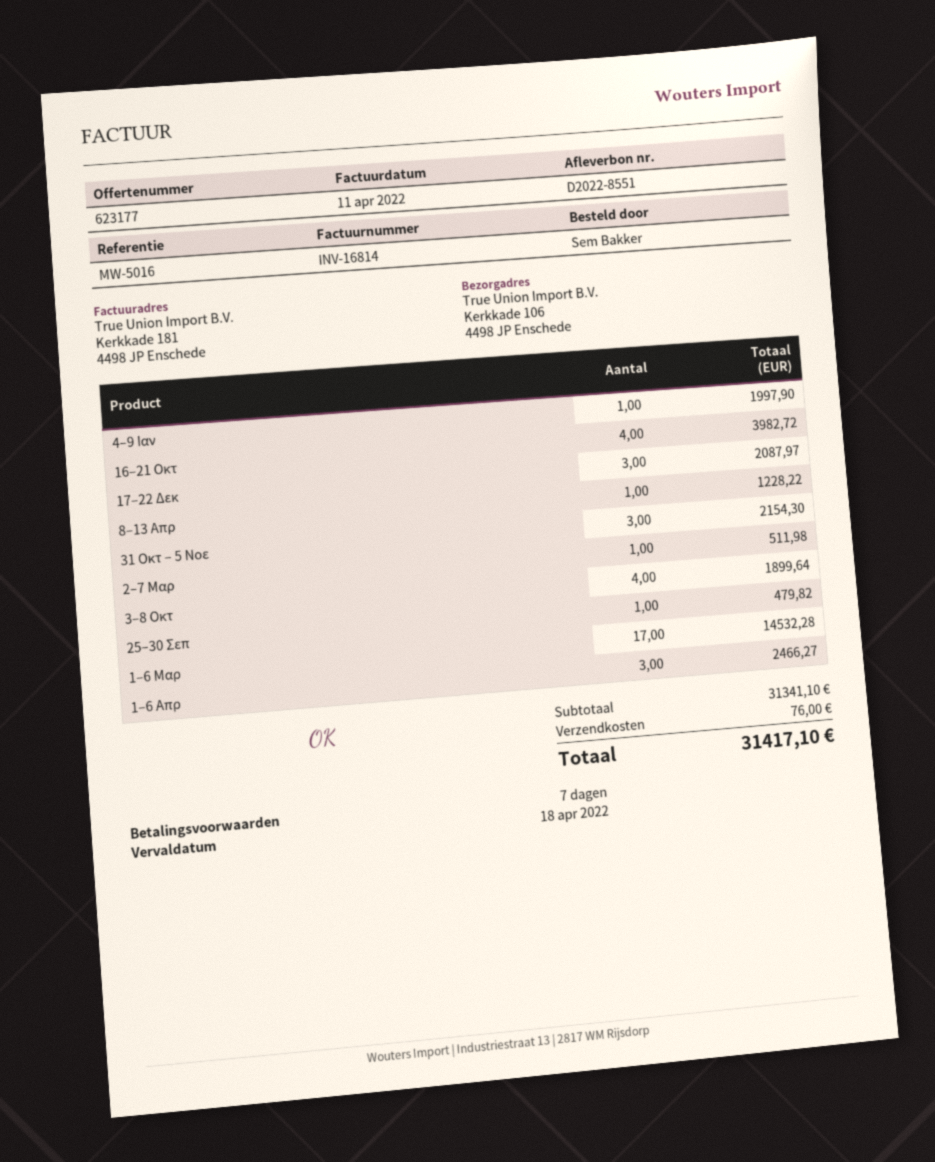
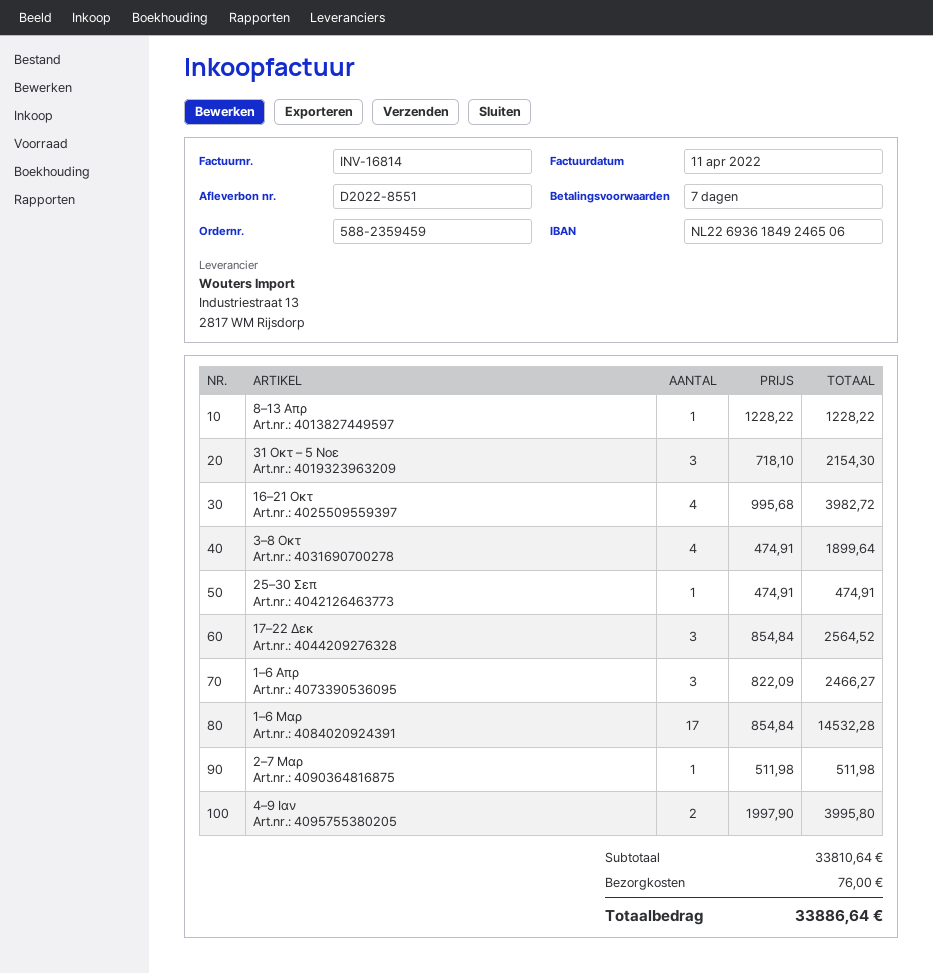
4–9 Ιαν: 1 for 1997.90 -> 2 for 3995.80
17–22 Δεκ: 3 for 2087.97 -> 3 for 2564.52
25–30 Σεπ: 1 for 479.82 -> 1 for 474.91
subtotal: 31341.10 -> 33810.64
total: 31417.10 -> 33886.64

